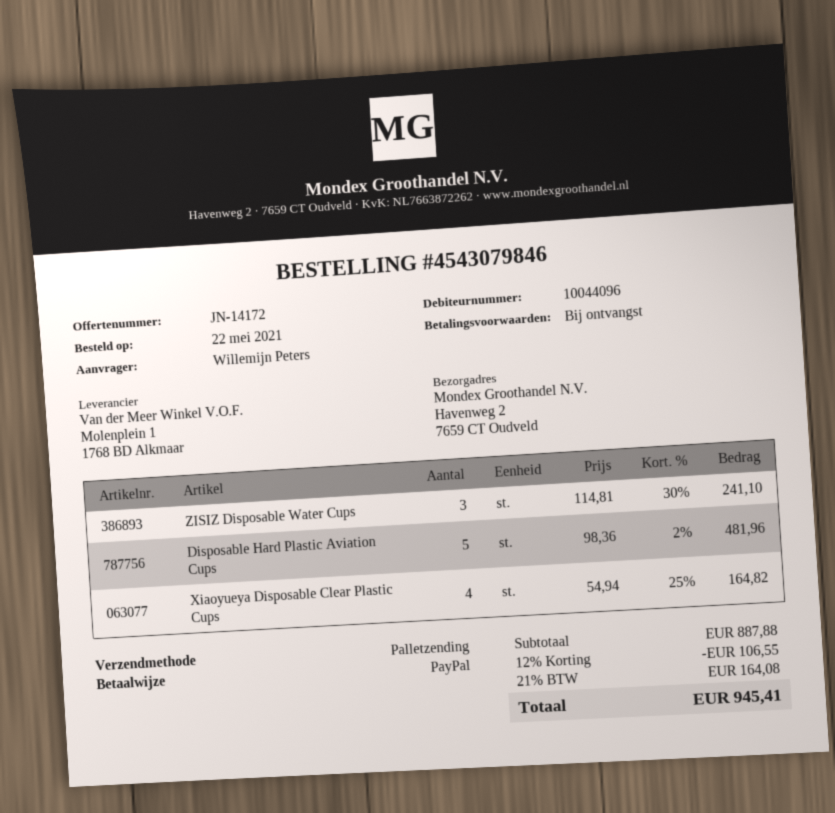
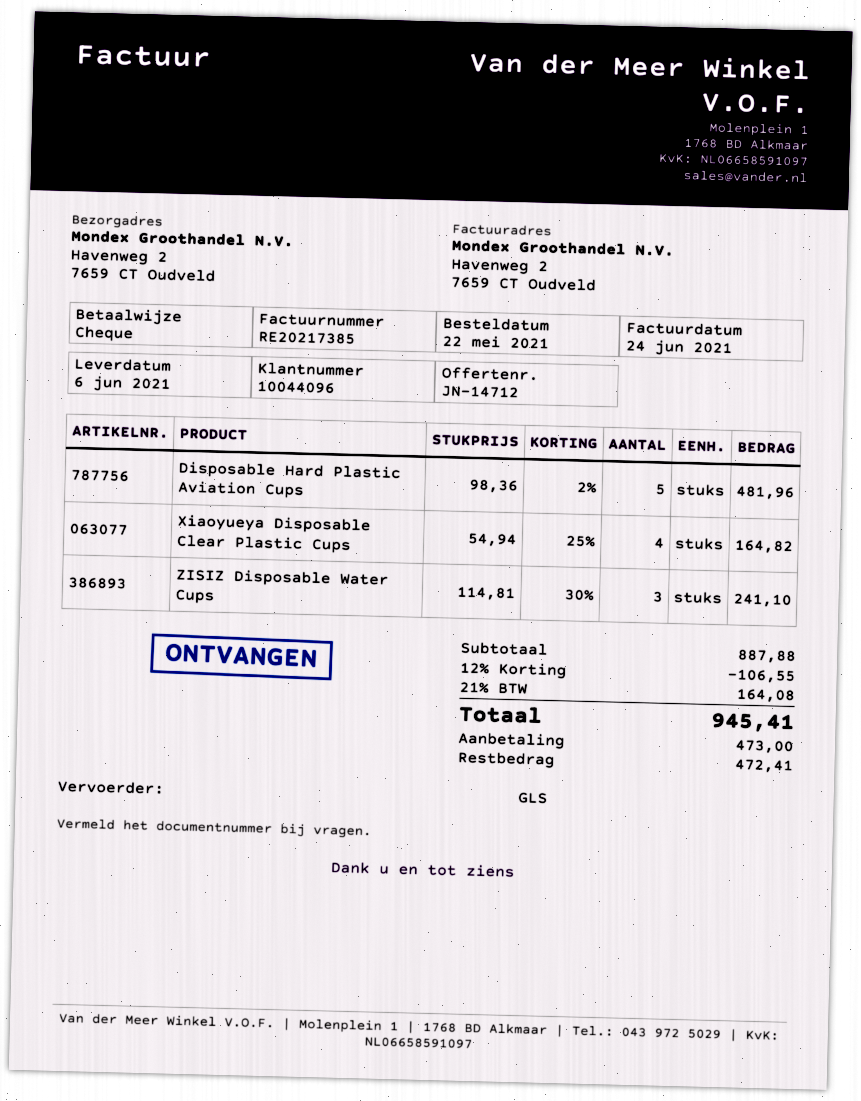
quote number: JN-14172 -> JN-14712
payment method: PayPal -> cheque
shipping method: pallet freight -> GLS

